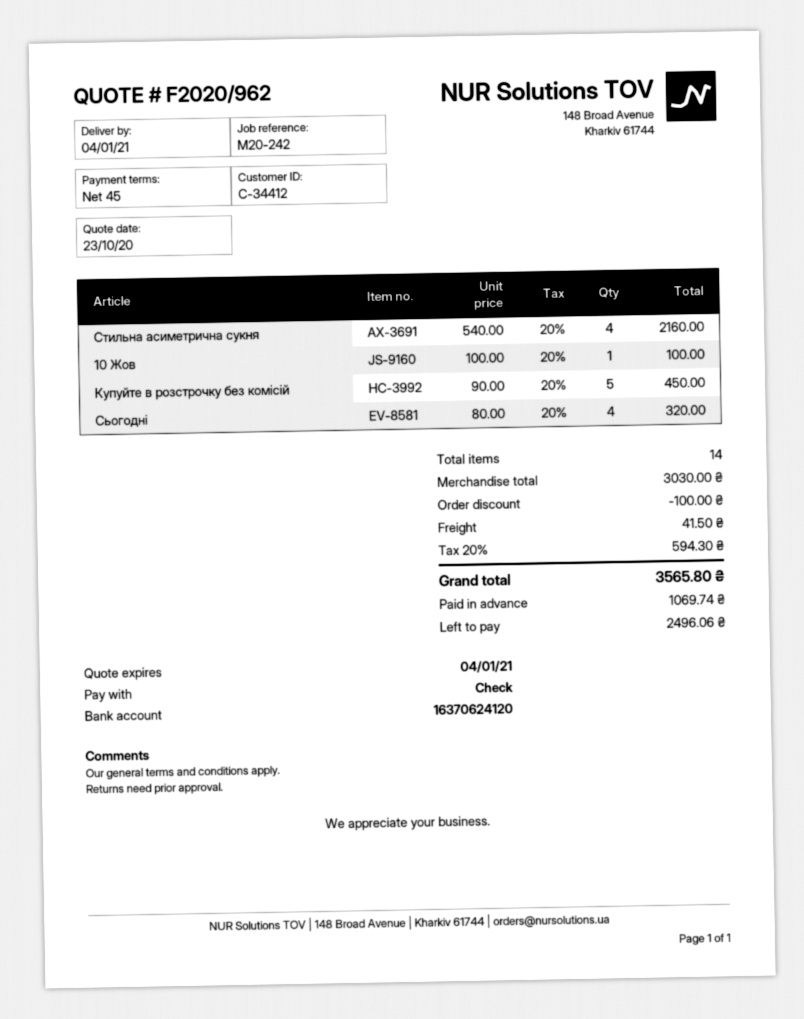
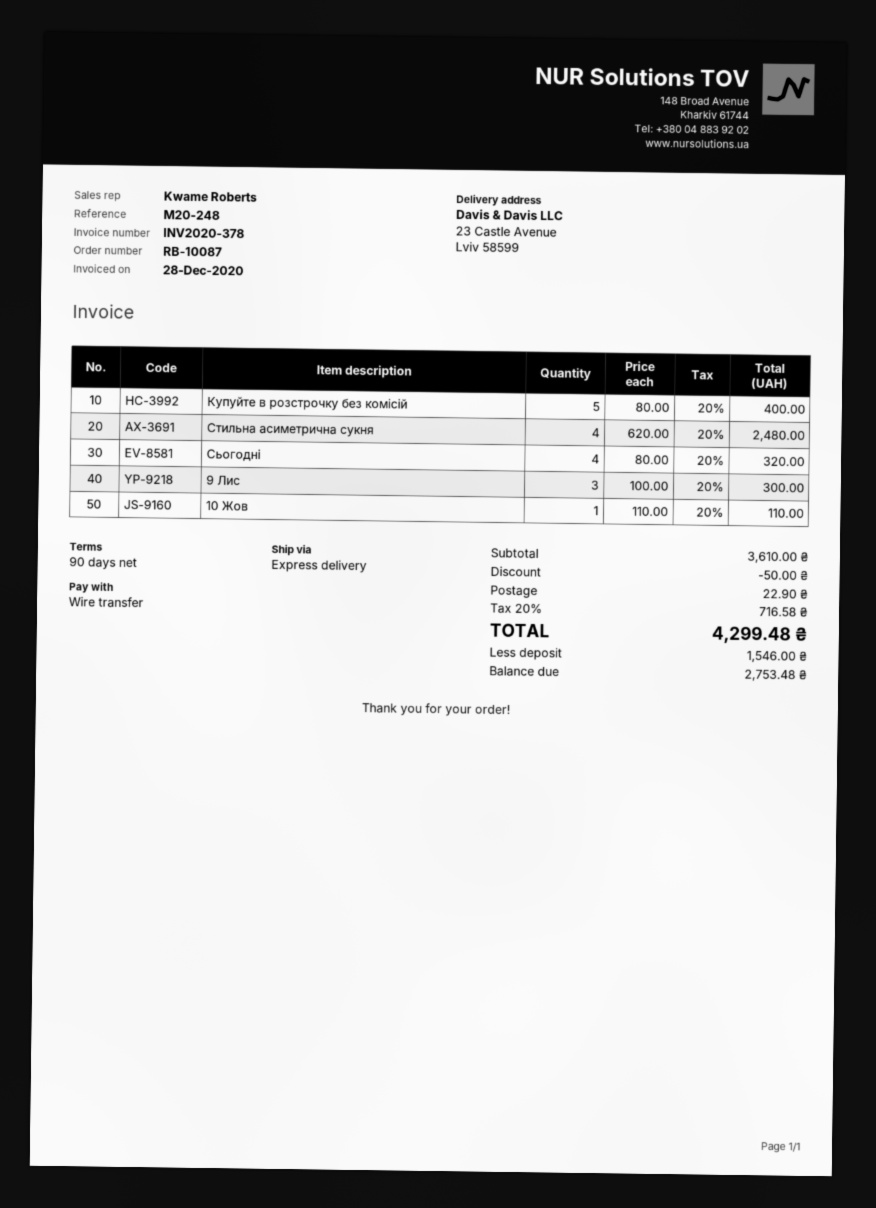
payment terms: 45 days -> 90 days
reference: M20-242 -> M20-248
payment method: cheque -> bank transfer
Стильна асиметрична сукня: 4 x 540.00 = 2160.00 -> 4 x 620.00 = 2480.00
10 Жов: 1 x 100.00 = 100.00 -> 1 x 110.00 = 110.00
Купуйте в розстрочку без комісій: 5 x 90.00 = 450.00 -> 5 x 80.00 = 400.00
9 Лис: none -> 3 x 100.00 = 300.00
subtotal: 3030.00 -> 3610.00
discount: 100.00 -> 50.00
shipping: 41.50 -> 22.90
tax: 20% = 594.30 -> 20% = 716.58
total: 3565.80 -> 4299.48
deposit: 1069.74 -> 1546.00
balance: 2496.06 -> 2753.48

